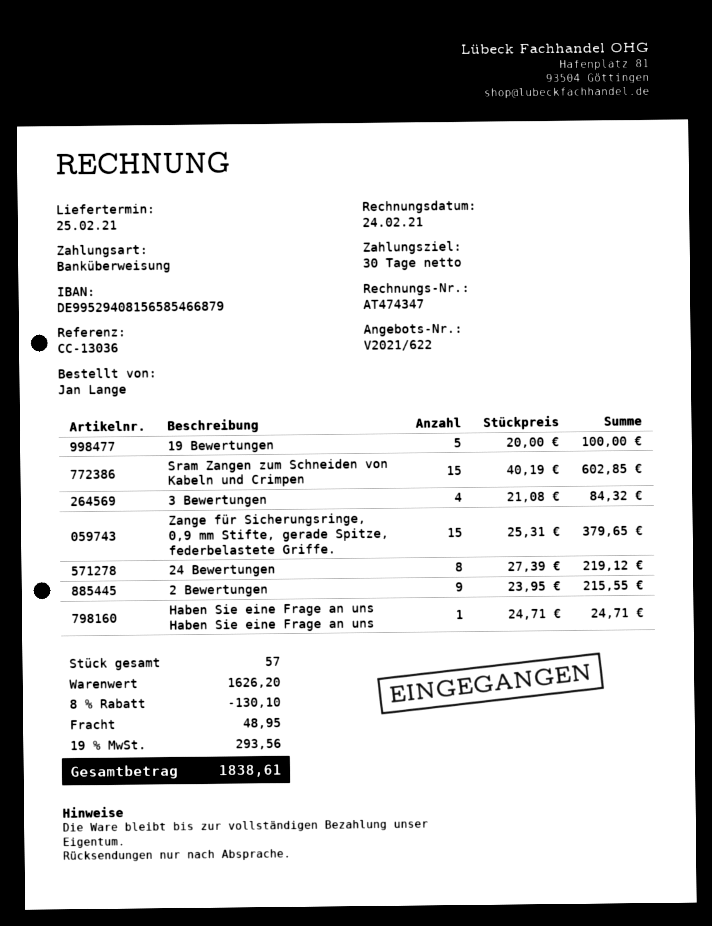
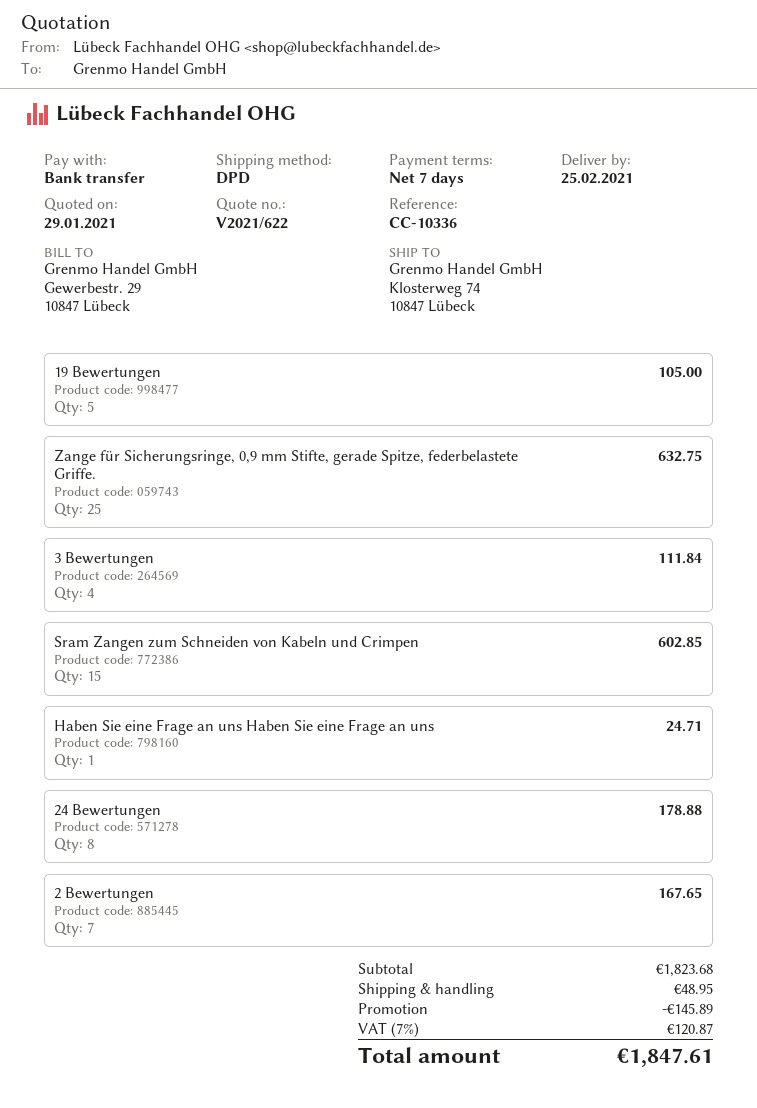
payment terms: 30 days -> 7 days
reference: CC-13036 -> CC-10336
19 Bewertungen: 5 for 100.00 -> 5 for 105.00
3 Bewertungen: 4 for 84.32 -> 4 for 111.84
Zange für Sicherungsringe, 0,9 mm Stifte, gerade Spitze, federbelastete Griffe.: 15 for 379.65 -> 25 for 632.75
24 Bewertungen: 8 for 219.12 -> 8 for 178.88
2 Bewertungen: 9 for 215.55 -> 7 for 167.65
subtotal: 1626.20 -> 1823.68
discount: 130.10 -> 145.89
tax: 19% = 293.56 -> 7% = 120.87
total: 1838.61 -> 1847.61

